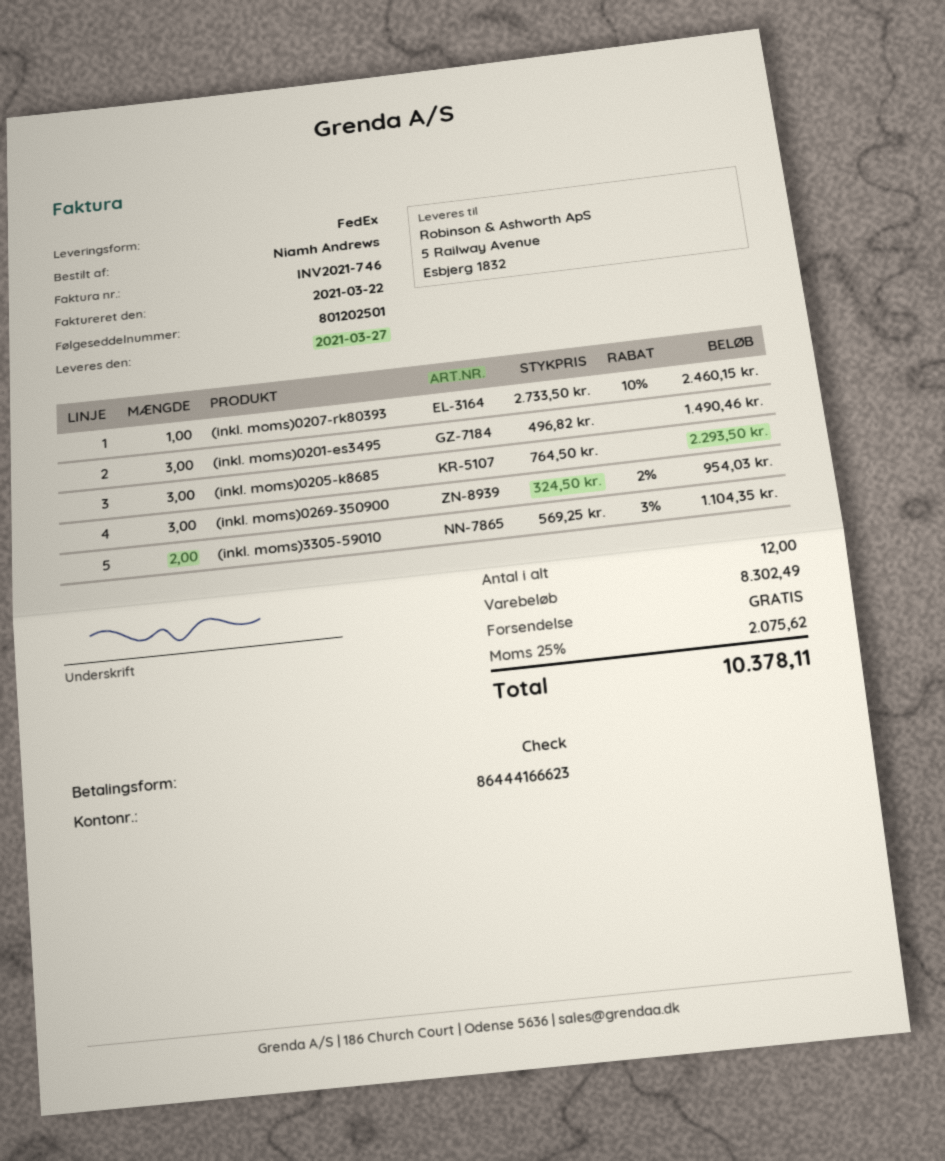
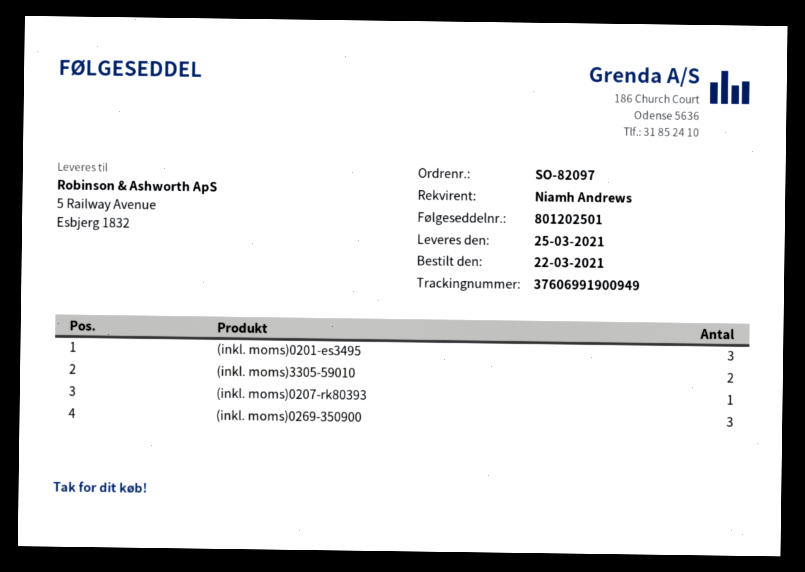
delivery date: 2021-03-27 -> 2021-03-25
(inkl. moms)0205-k8685: 3 -> none

